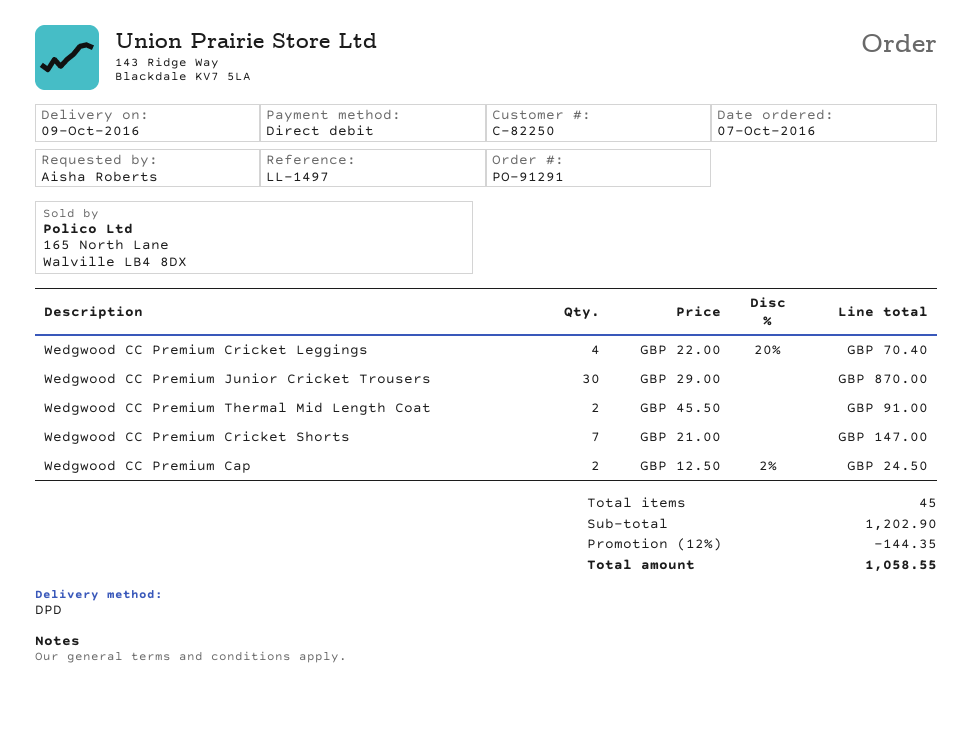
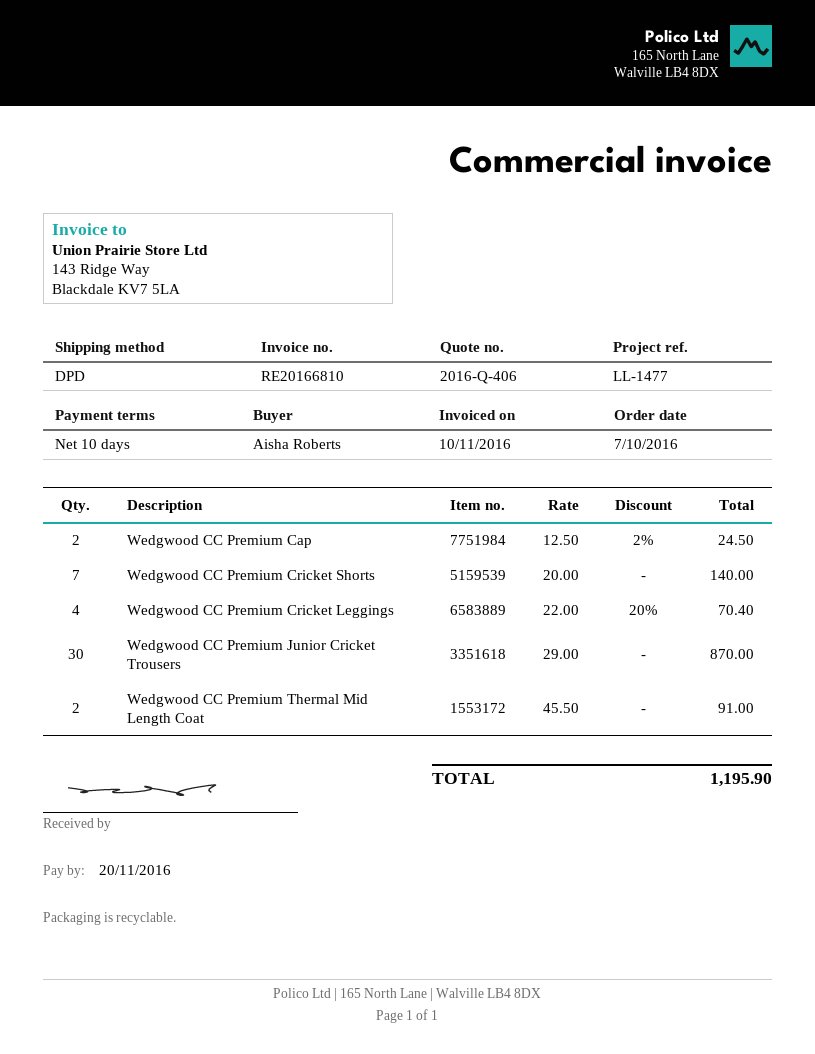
reference: LL-1497 -> LL-1477
Wedgwood CC Premium Cricket Shorts: 7 x 21.00 = 147.00 -> 7 x 20.00 = 140.00
discount: 12% = 144.35 -> none
total: 1058.55 -> 1195.90

